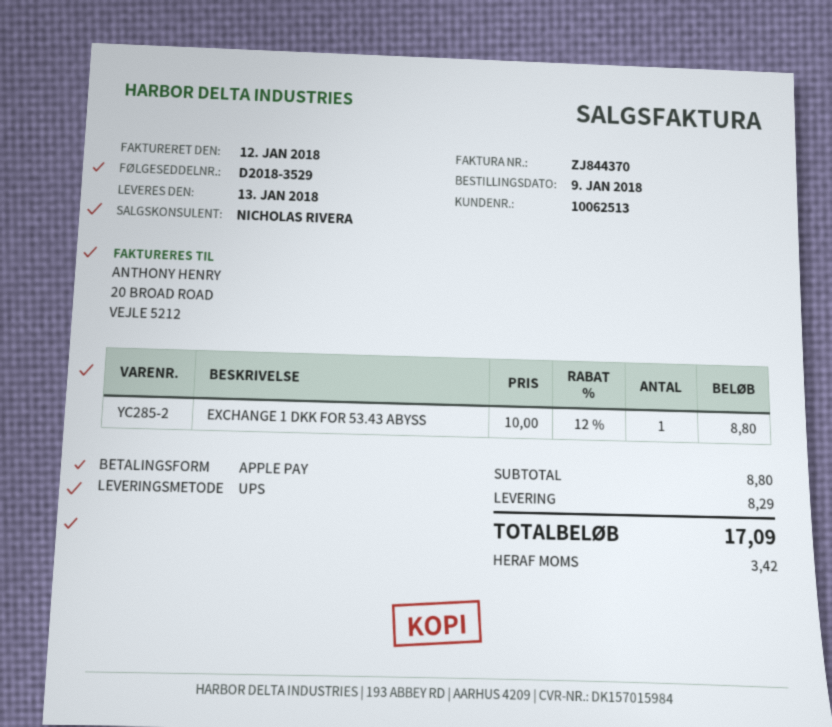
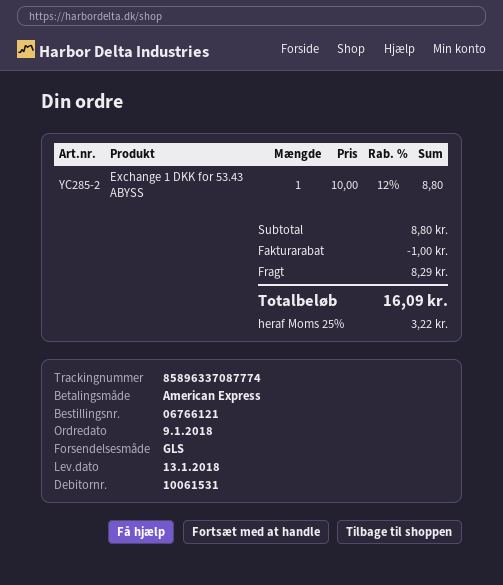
customer number: 10062513 -> 10061531
payment method: Apple Pay -> American Express
shipping method: UPS -> GLS
discount: none -> 1.00
tax: 3.42 -> 3.22
total: 17.09 -> 16.09

